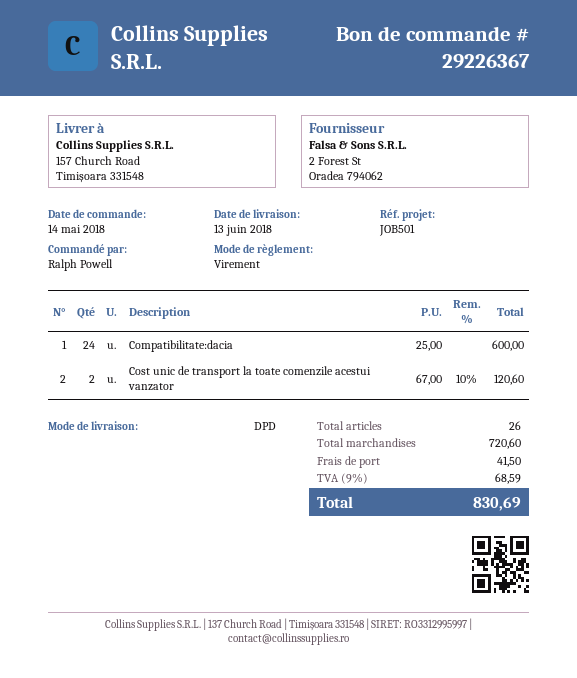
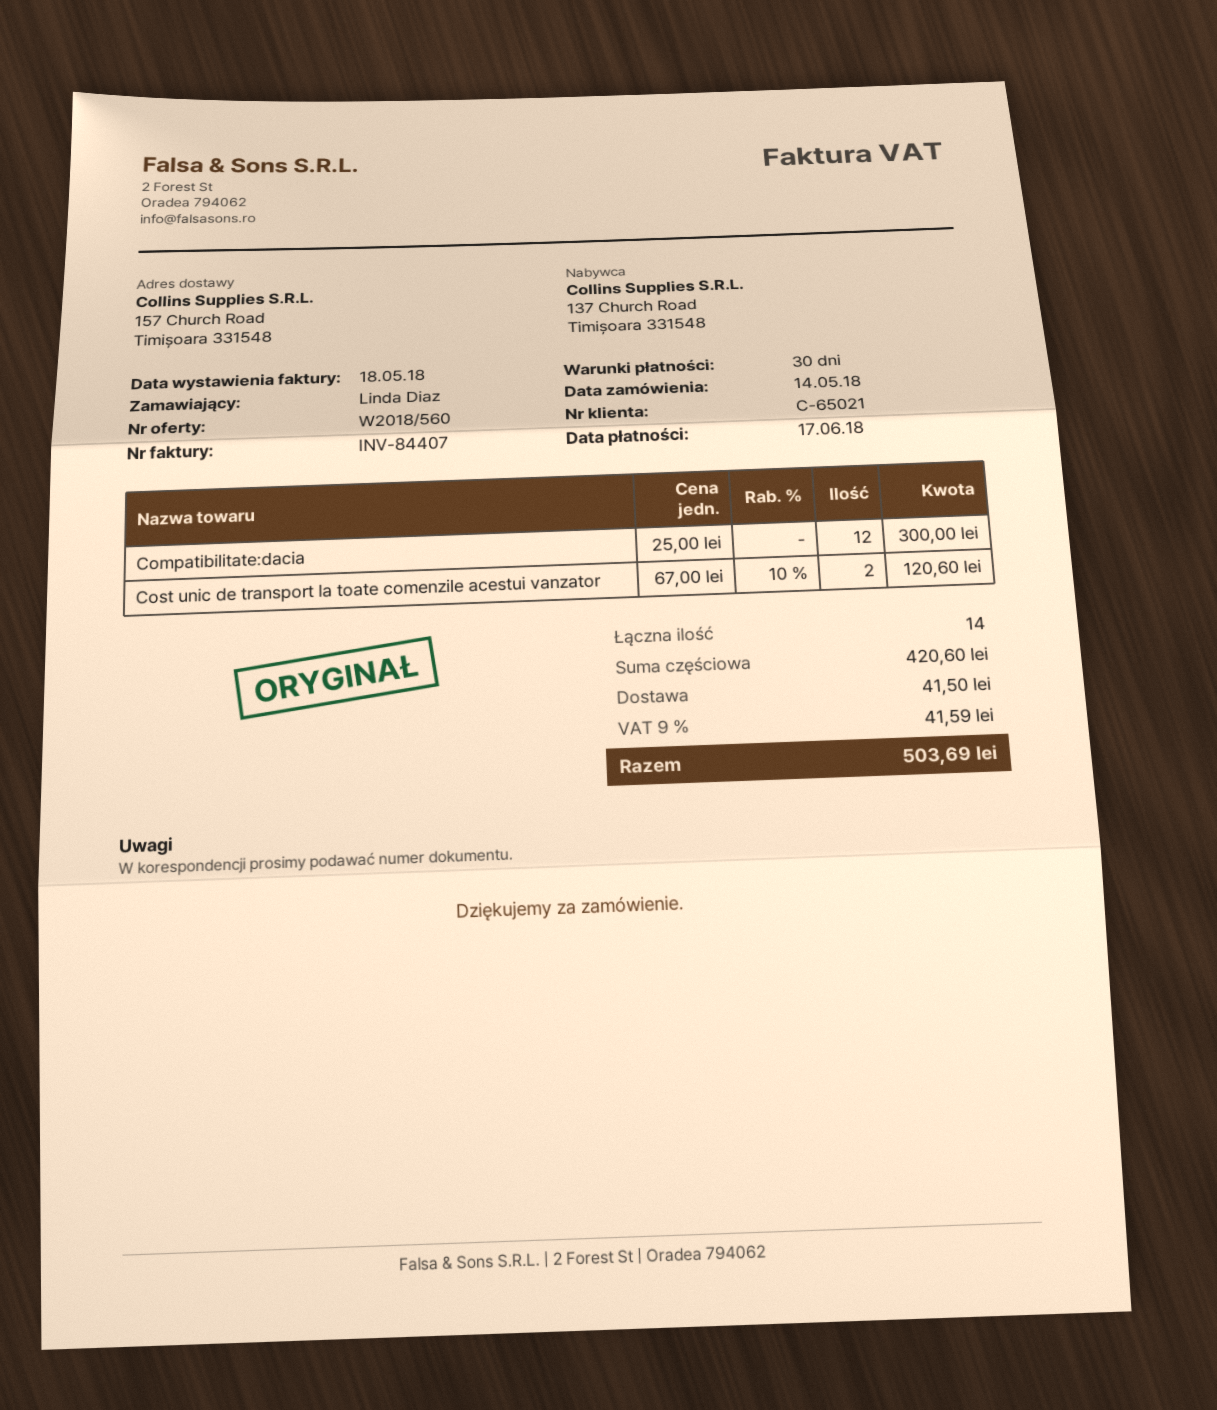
ordered by: Ralph Powell -> Linda Diaz
Compatibilitate:dacia: 24 x 25.00 = 600.00 -> 12 x 25.00 = 300.00
total quantity: 26 -> 14
subtotal: 720.60 -> 420.60
tax: 9% = 68.59 -> 9% = 41.59
total: 830.69 -> 503.69

